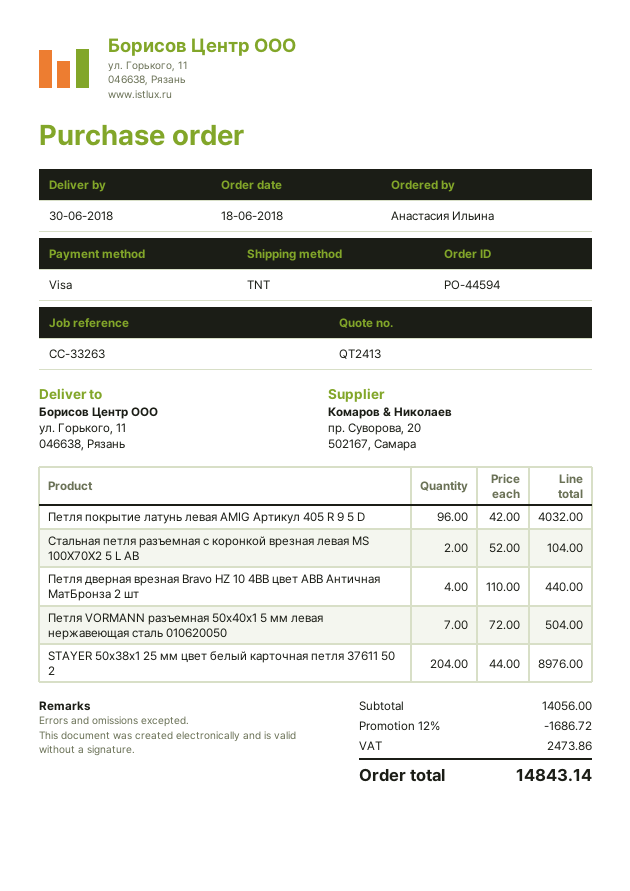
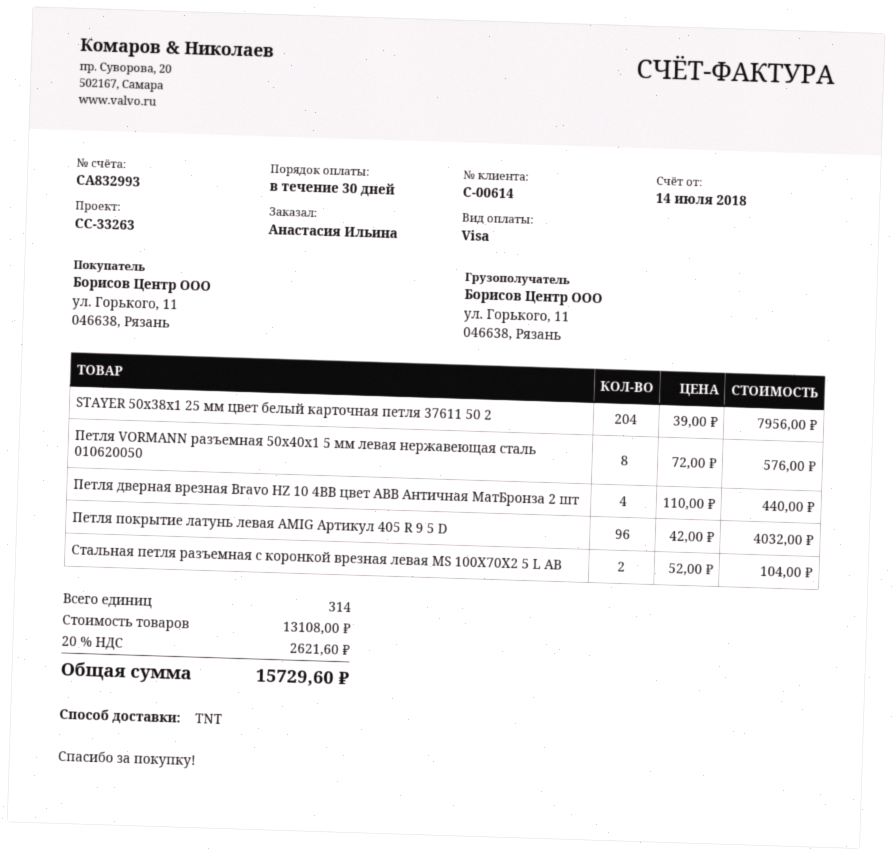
Петля VORMANN разъемная 50х40х1 5 мм левая нержавеющая сталь 010620050: 7 x 72.00 = 504.00 -> 8 x 72.00 = 576.00
STAYER 50x38х1 25 мм цвет белый карточная петля 37611 50 2: 204 x 44.00 = 8976.00 -> 204 x 39.00 = 7956.00
subtotal: 14056.00 -> 13108.00
discount: 12% = 1686.72 -> none
tax: 2473.86 -> 2621.60
total: 14843.14 -> 15729.60

